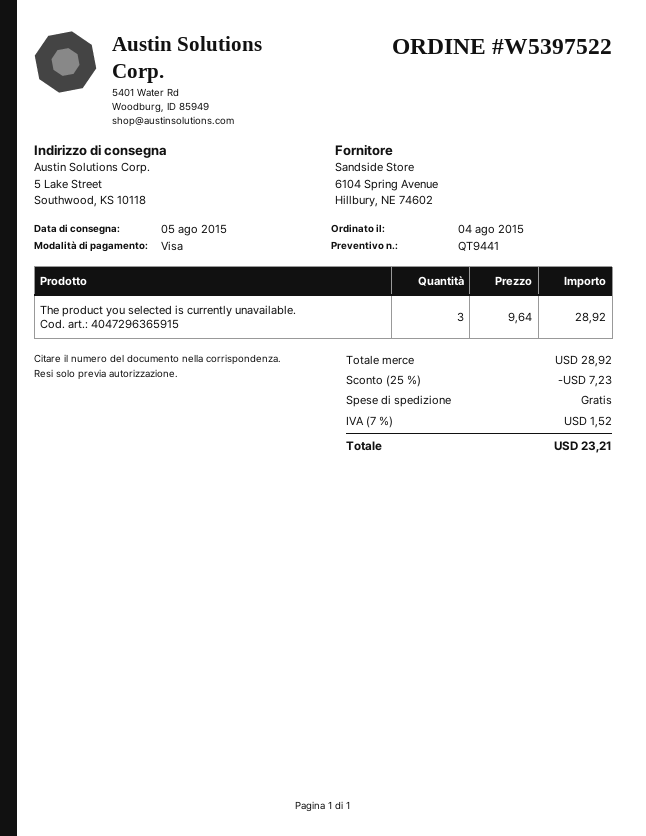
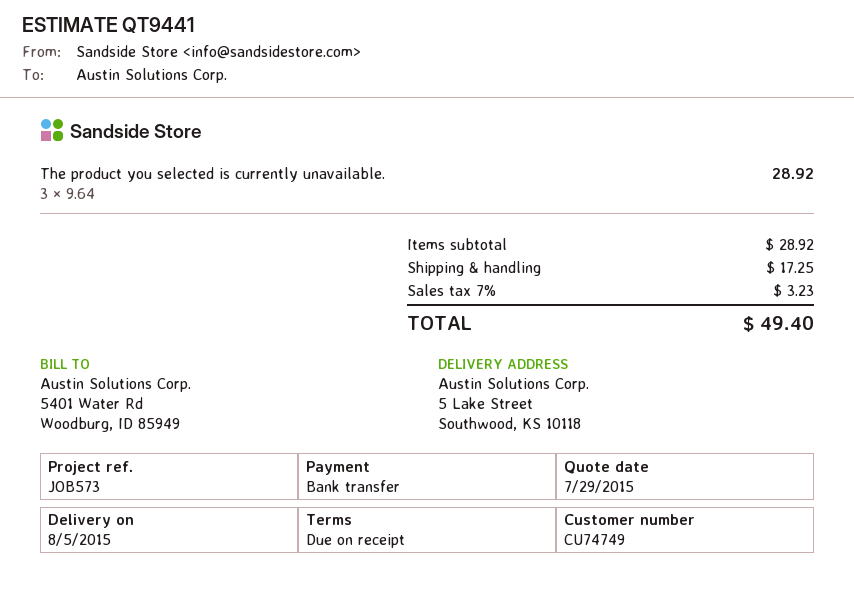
payment method: Visa -> bank transfer
discount: 25% = 7.23 -> none
shipping: 0.00 -> 17.25
tax: 7% = 1.52 -> 7% = 3.23
total: 23.21 -> 49.40

